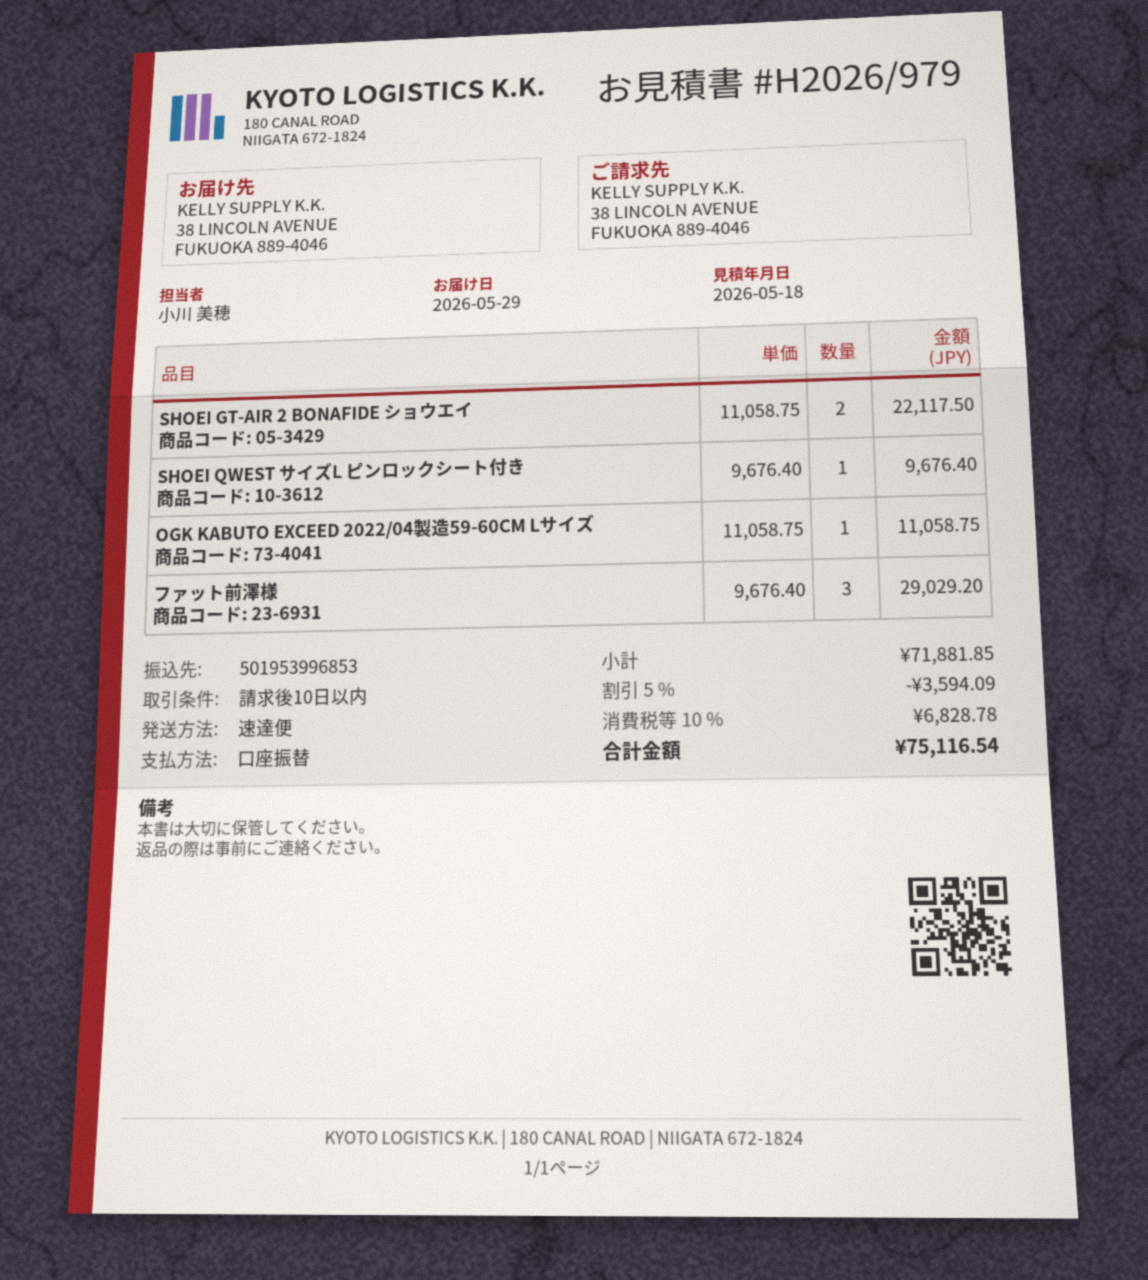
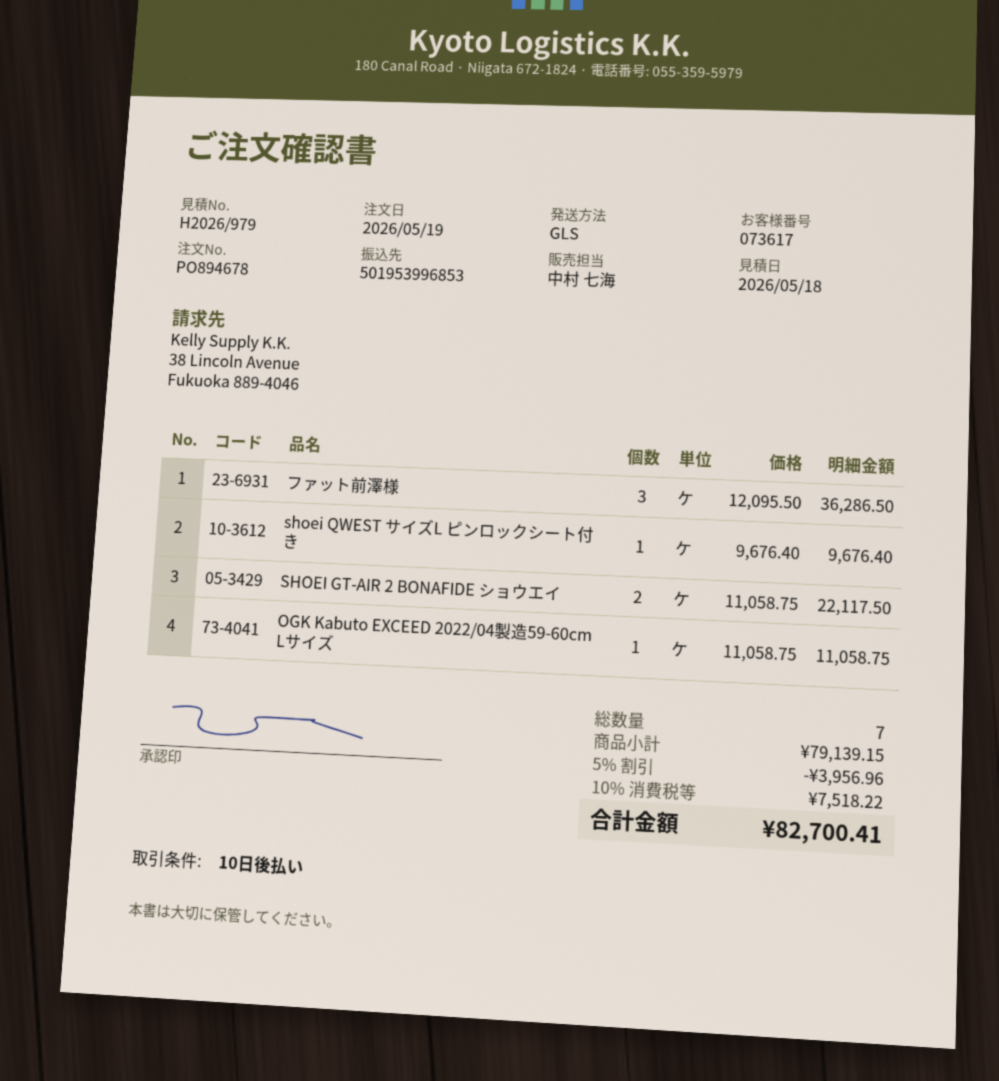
sales rep: 小川 美穂 -> 中村 七海
shipping method: express -> GLS
ファット前澤様: 3 x 9676.40 = 29029.20 -> 3 x 12095.50 = 36286.50
subtotal: 71881.85 -> 79139.15
discount: 5% = 3594.09 -> 5% = 3956.96
tax: 10% = 6828.78 -> 10% = 7518.22
total: 75116.54 -> 82700.41

